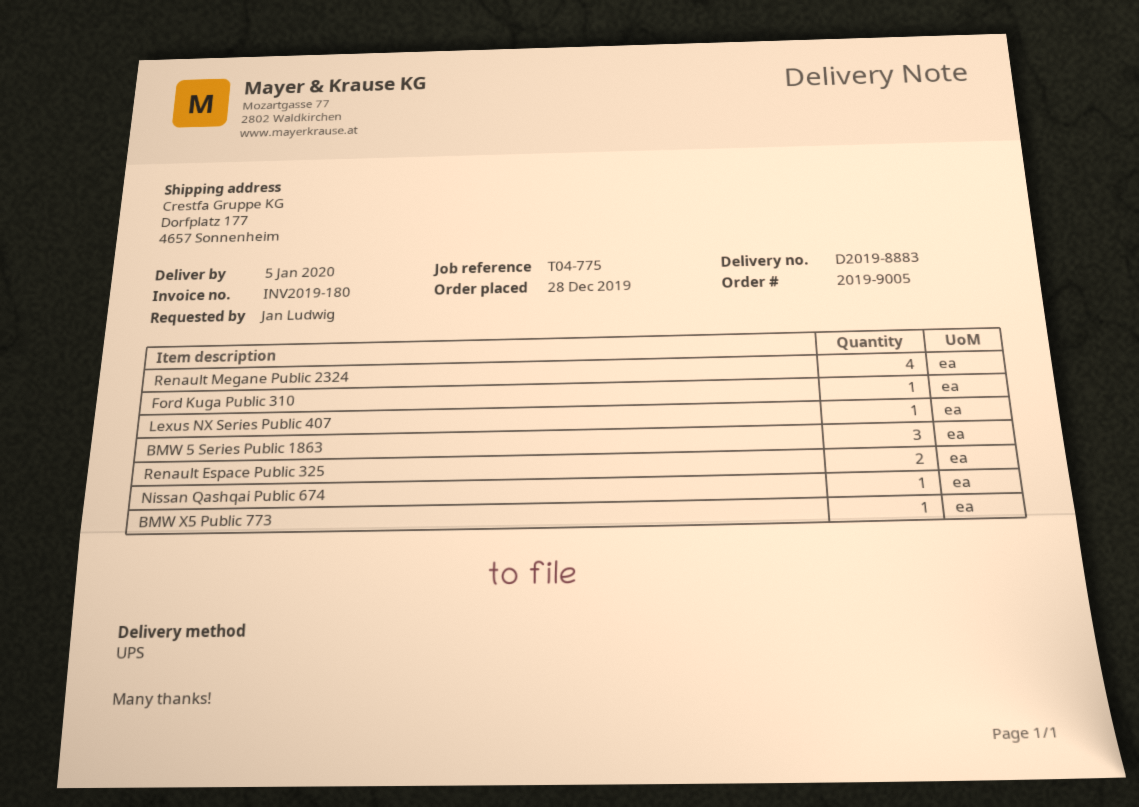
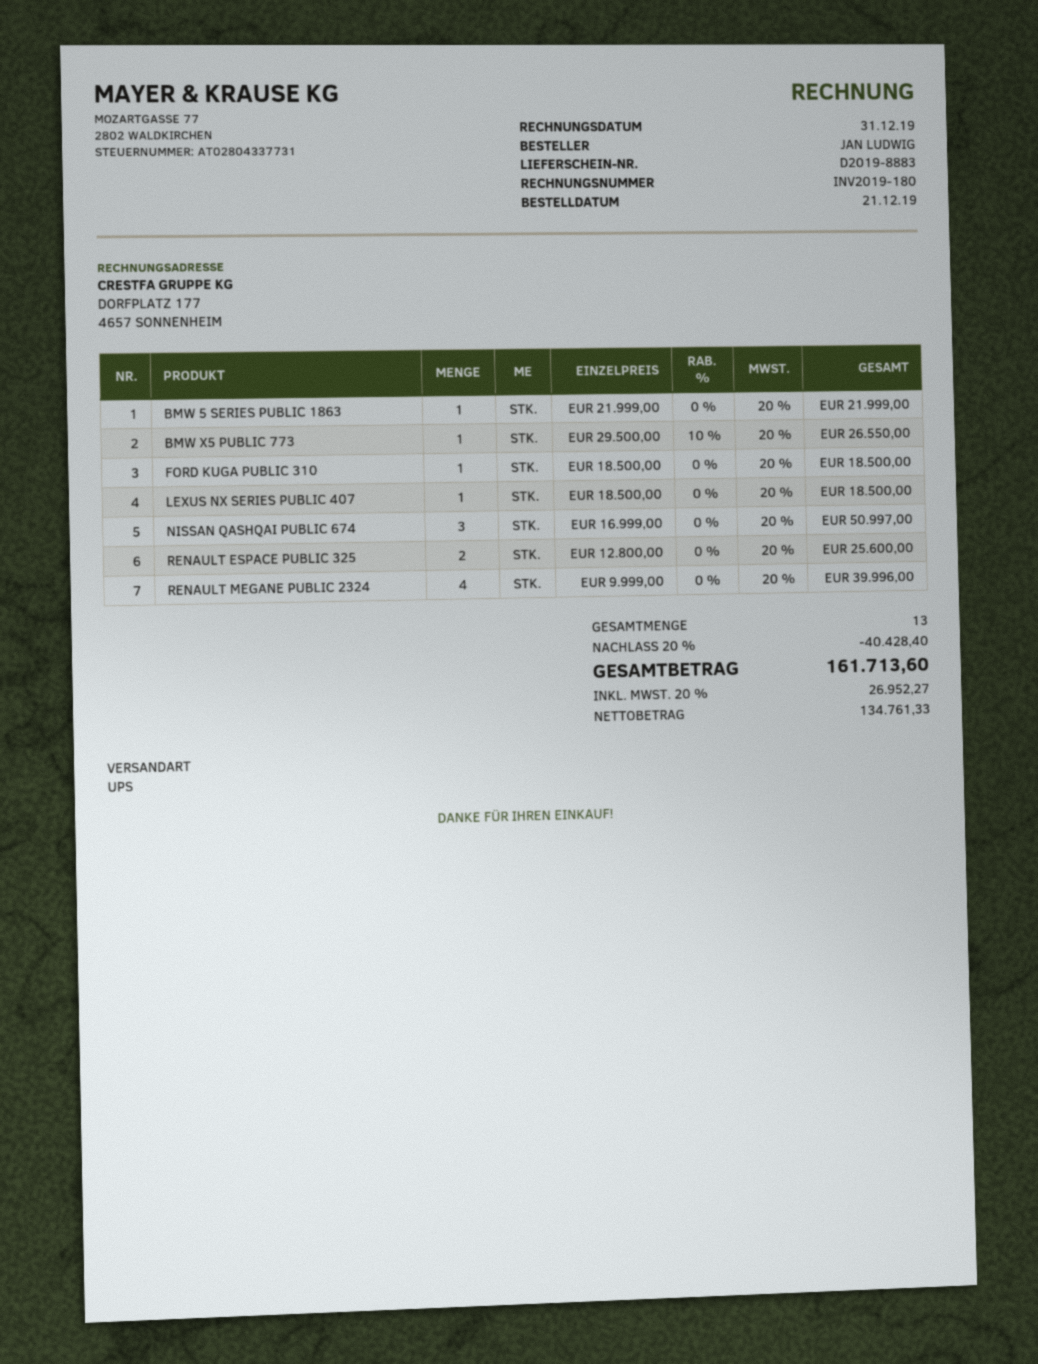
order date: 2019-12-28 -> 2019-12-21
BMW 5 Series Public 1863: 3 -> 1
Nissan Qashqai Public 674: 1 -> 3

